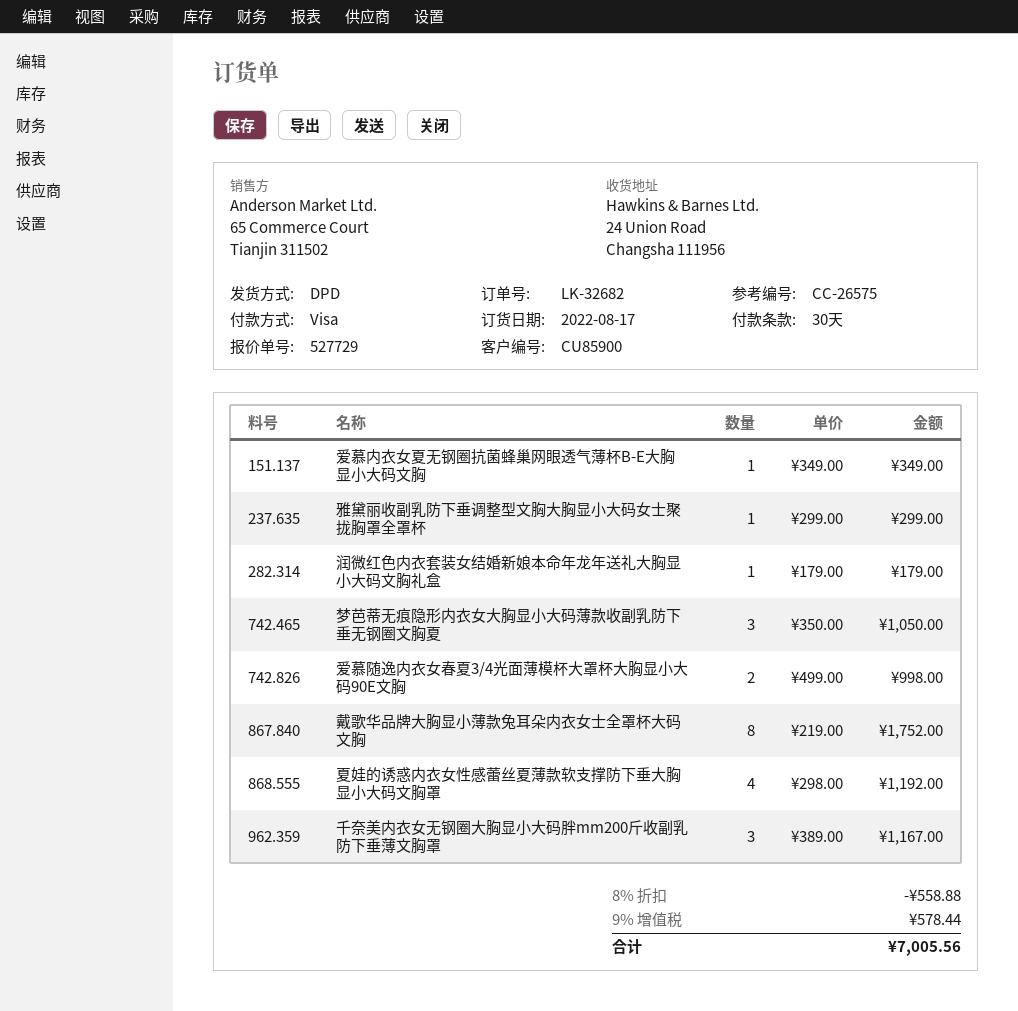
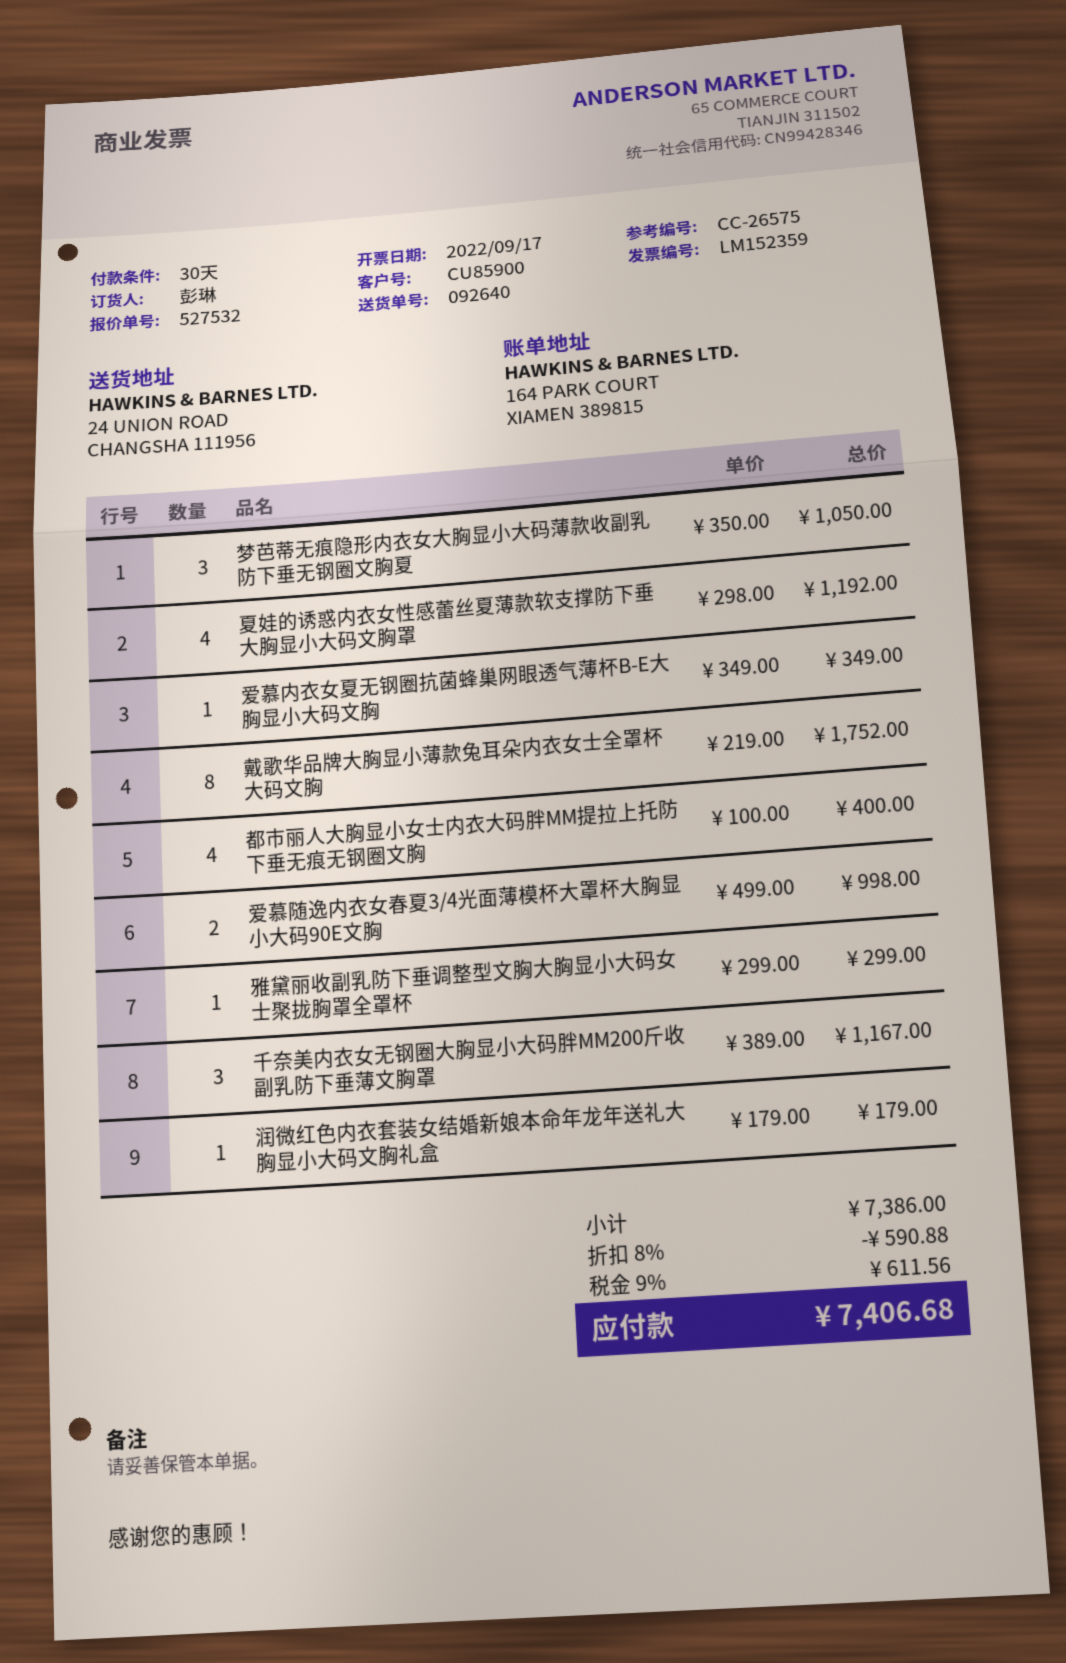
quote number: 527729 -> 527532
都市丽人大胸显小女士内衣大码胖MM提拉上托防下垂无痕无钢圈文胸: none -> 4 x 100.00 = 400.00
discount: 8% = 558.88 -> 8% = 590.88
tax: 9% = 578.44 -> 9% = 611.56
total: 7005.56 -> 7406.68

